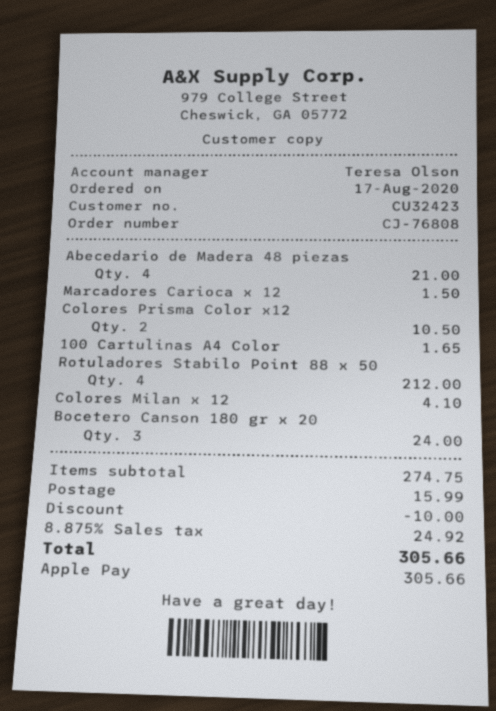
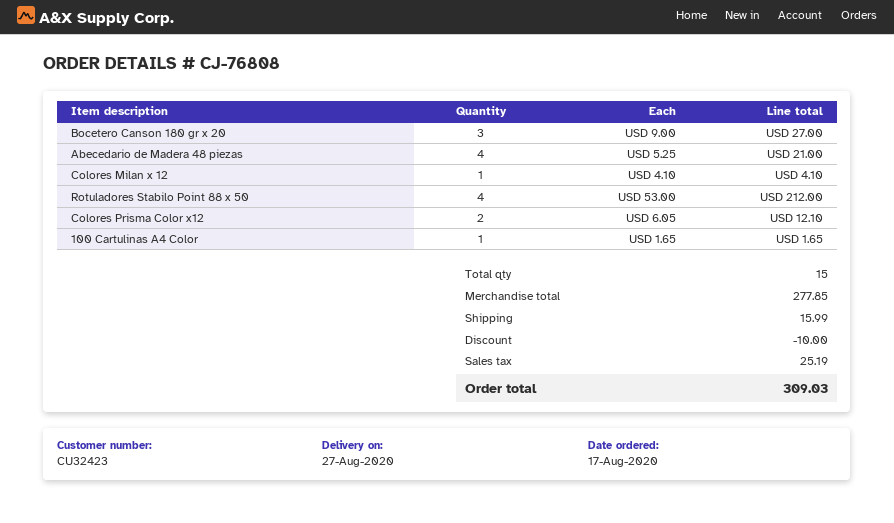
Marcadores Carioca x 12: 1 for 1.50 -> none
Colores Prisma Color x12: 2 for 10.50 -> 2 for 12.10
Bocetero Canson 180 gr x 20: 3 for 24.00 -> 3 for 27.00
subtotal: 274.75 -> 277.85
tax: 24.92 -> 25.19
total: 305.66 -> 309.03

